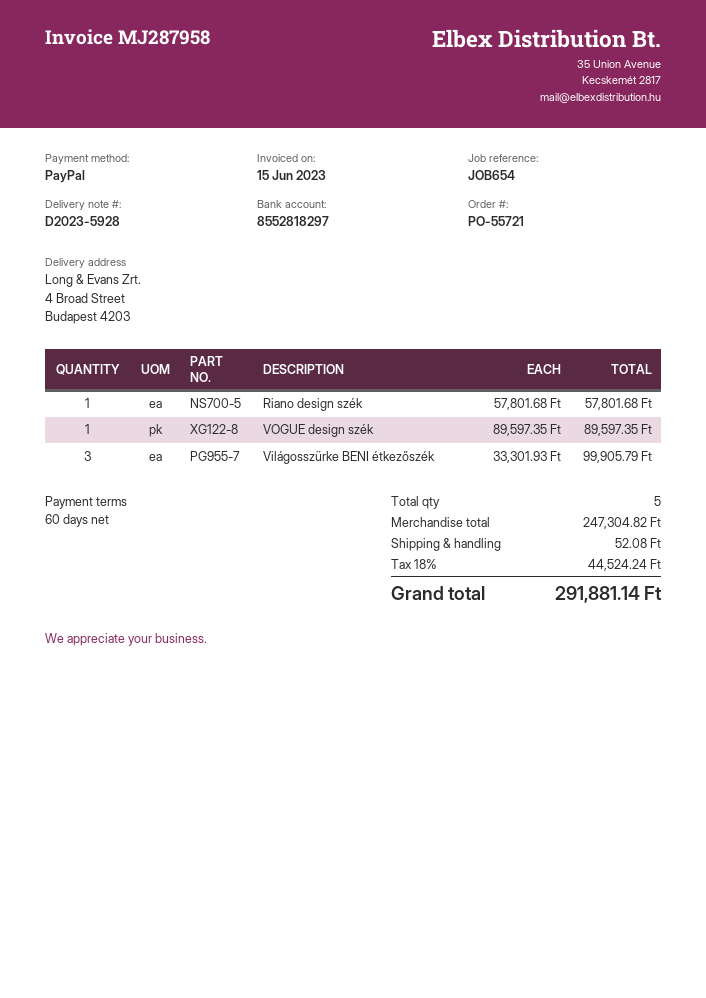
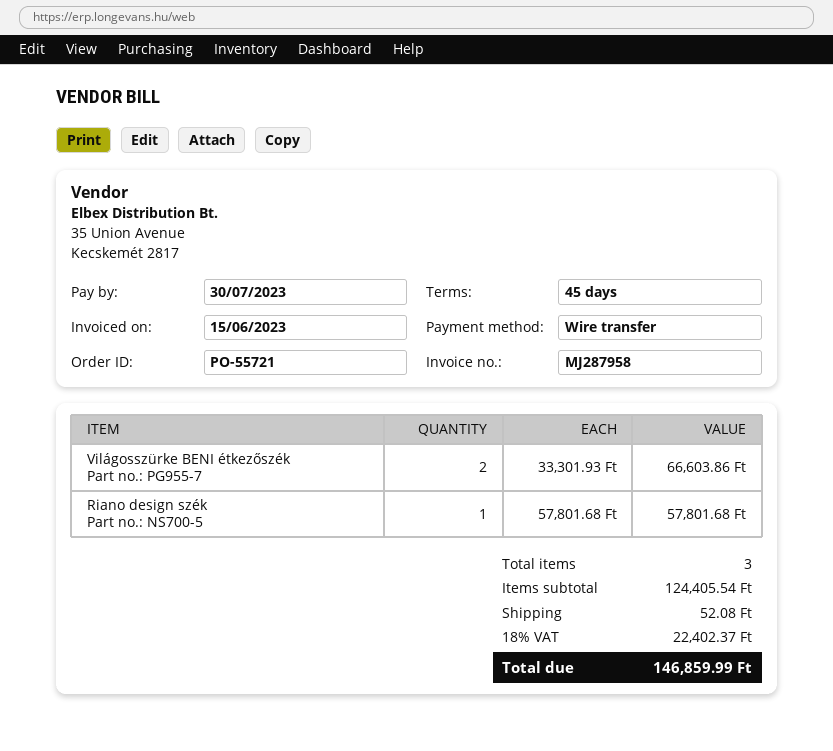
payment terms: 60 days -> 45 days
payment method: PayPal -> bank transfer
VOGUE design szék: 1 x 89597.35 = 89597.35 -> none
Világosszürke BENI étkezőszék: 3 x 33301.93 = 99905.79 -> 2 x 33301.93 = 66603.86
total quantity: 5 -> 3
subtotal: 247304.82 -> 124405.54
tax: 18% = 44524.24 -> 18% = 22402.37
total: 291881.14 -> 146859.99

